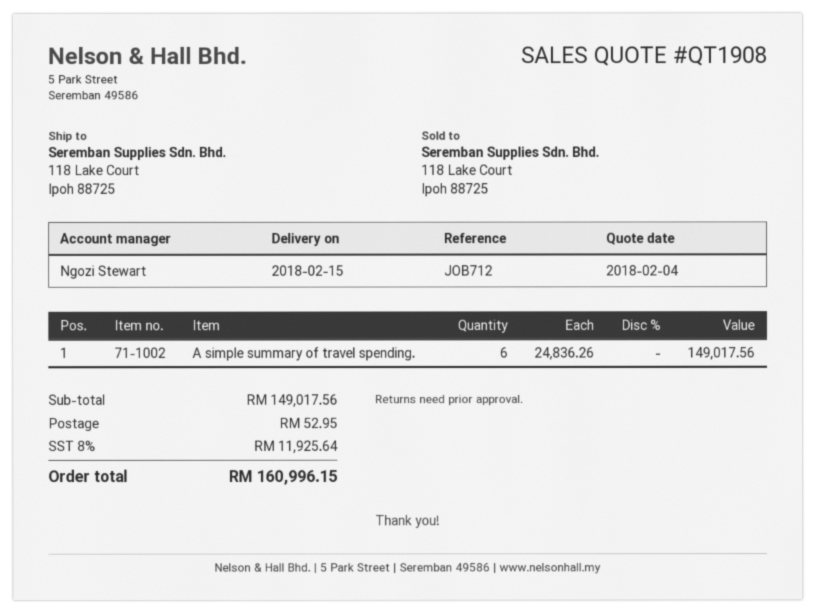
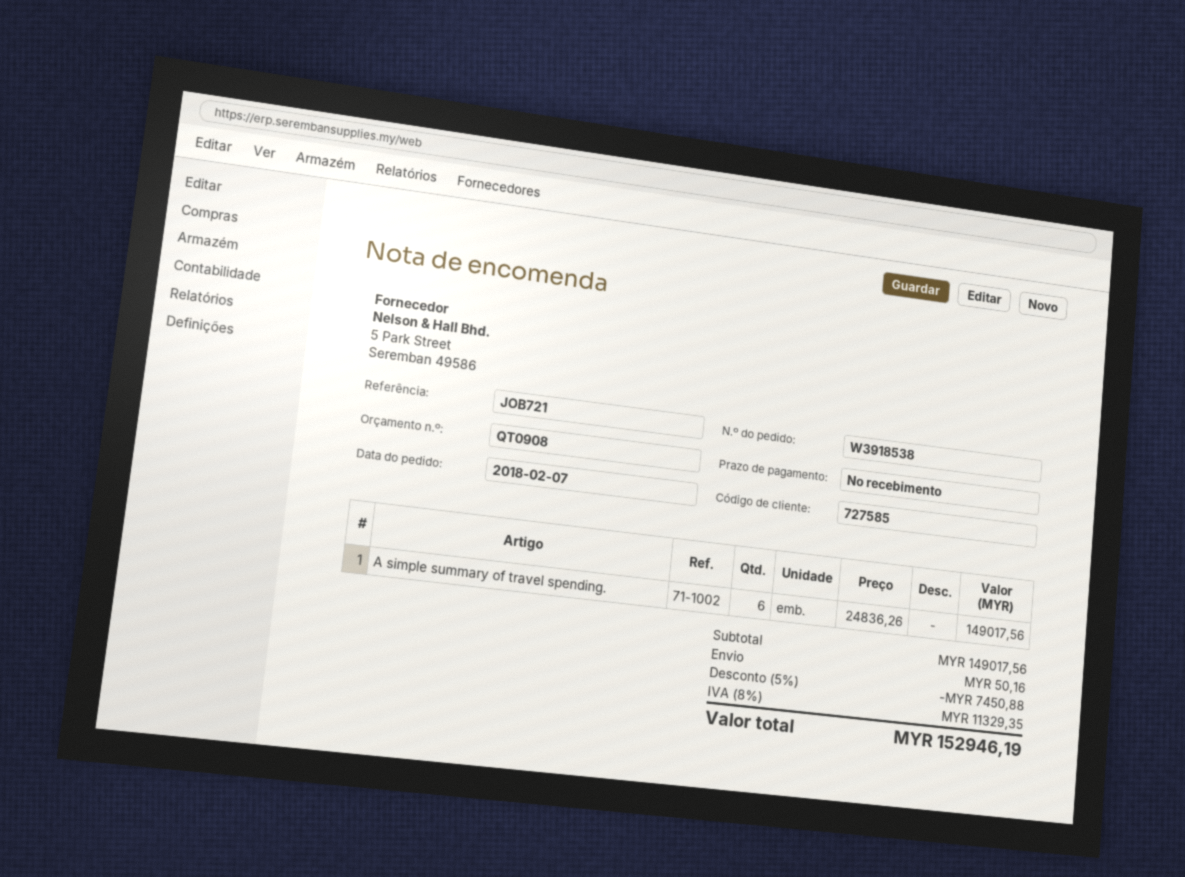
quote number: QT1908 -> QT0908
reference: JOB712 -> JOB721
discount: none -> 5% = 7450.88
shipping: 52.95 -> 50.16
tax: 8% = 11925.64 -> 8% = 11329.35
total: 160996.15 -> 152946.19

